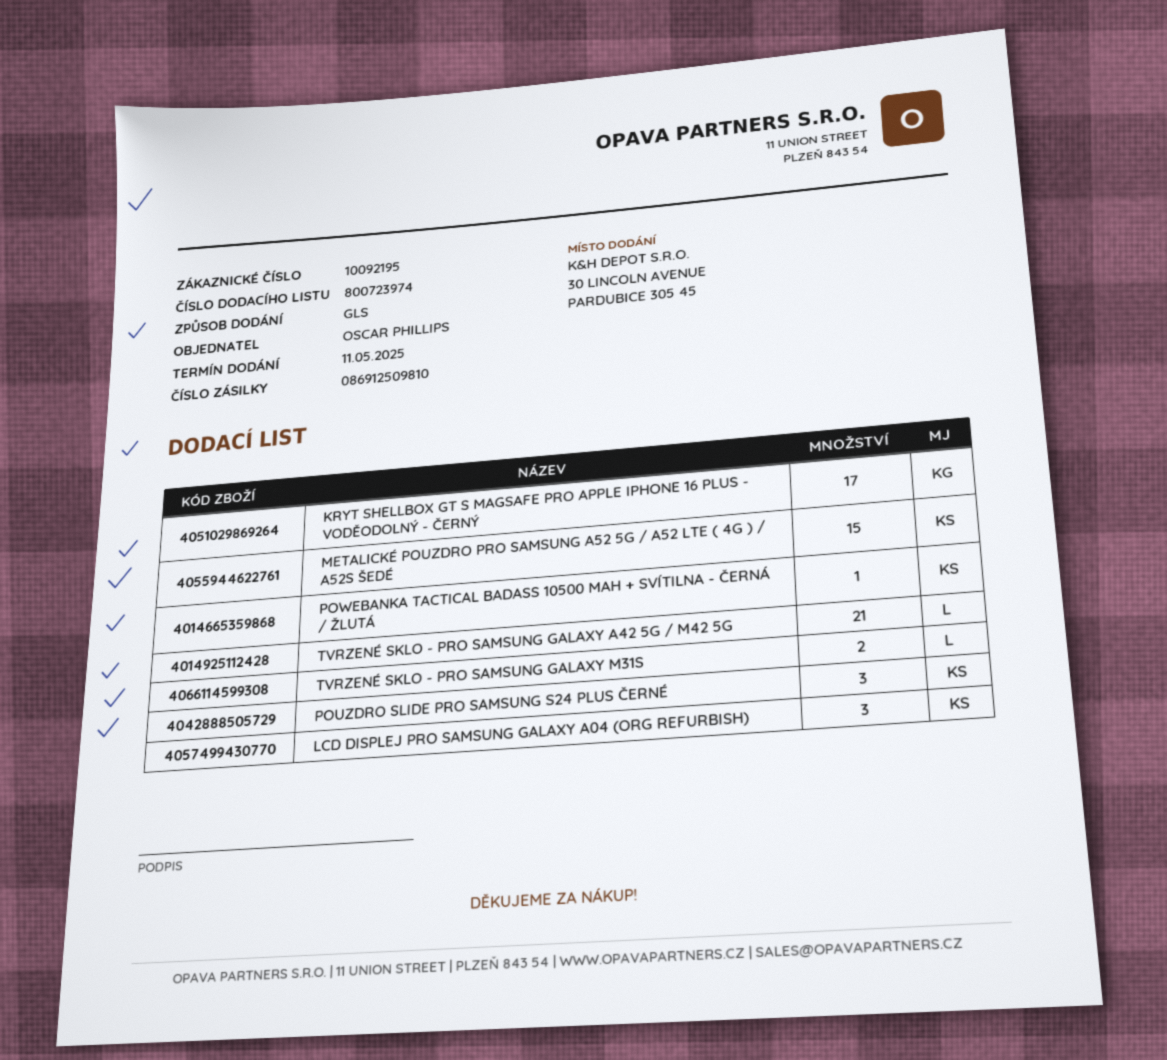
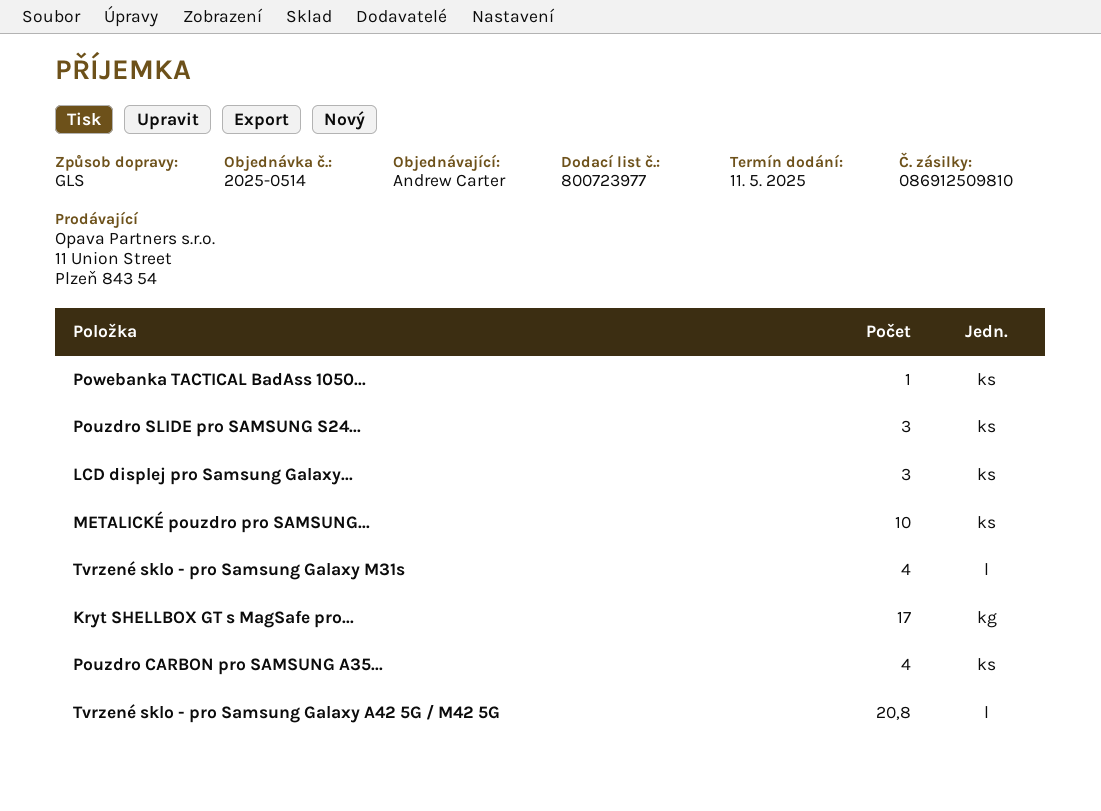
delivery note number: 800723974 -> 800723977
ordered by: OSCAR PHILLIPS -> Andrew Carter
METALICKÉ POUZDRO PRO SAMSUNG A52 5G / A52 LTE ( 4G ) / A52S ŠEDÉ: 15 -> 10
TVRZENÉ SKLO - PRO SAMSUNG GALAXY A42 5G / M42 5G: 21 -> 20.8
TVRZENÉ SKLO - PRO SAMSUNG GALAXY M31S: 2 -> 4
Pouzdro CARBON pro SAMSUNG A35...: none -> 4

